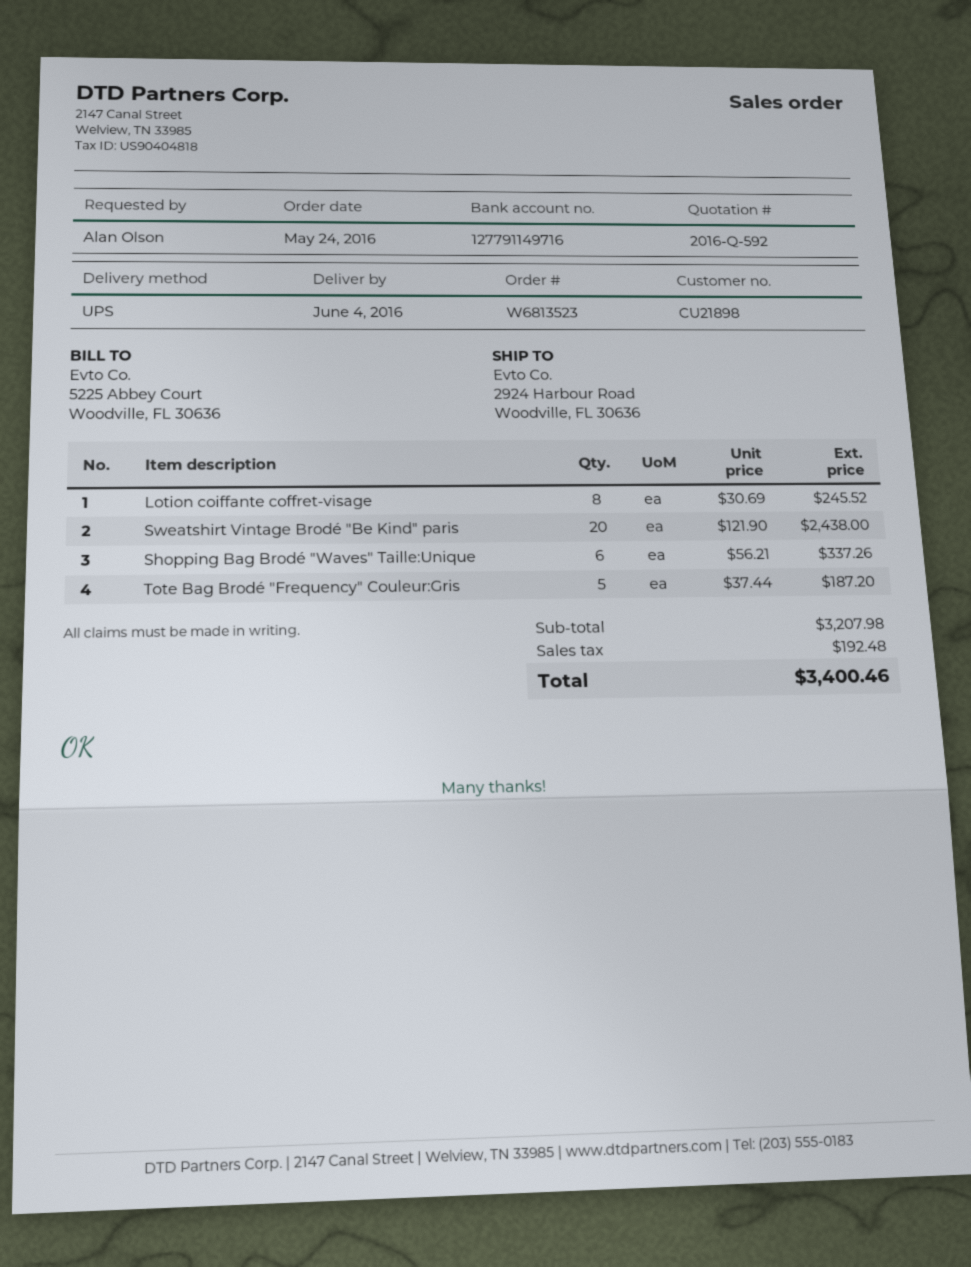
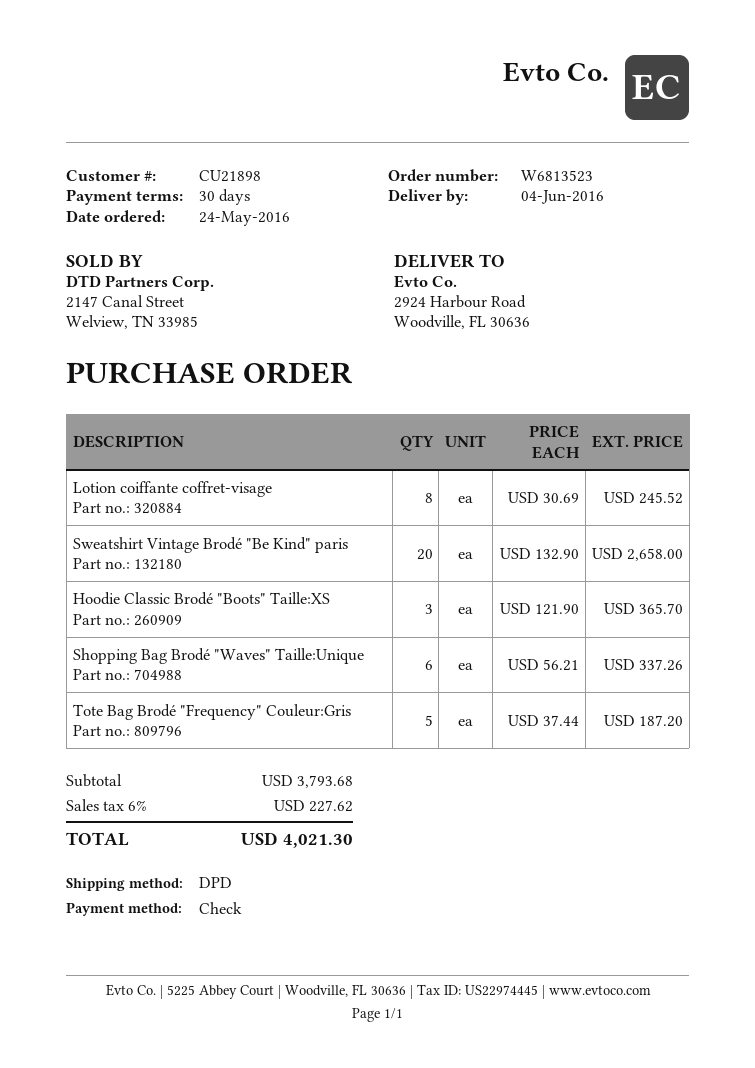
shipping method: UPS -> DPD
Sweatshirt Vintage Brodé "Be Kind" paris: 20 x 121.90 = 2438.00 -> 20 x 132.90 = 2658.00
Hoodie Classic Brodé "Boots" Taille:XS: none -> 3 x 121.90 = 365.70
subtotal: 3207.98 -> 3793.68
tax: 192.48 -> 227.62
total: 3400.46 -> 4021.30

